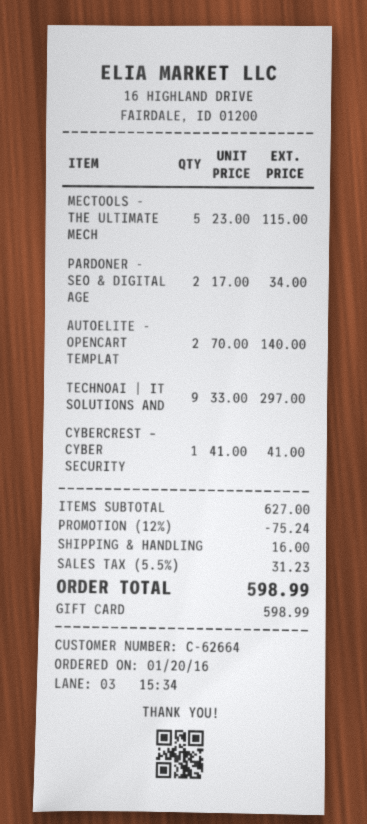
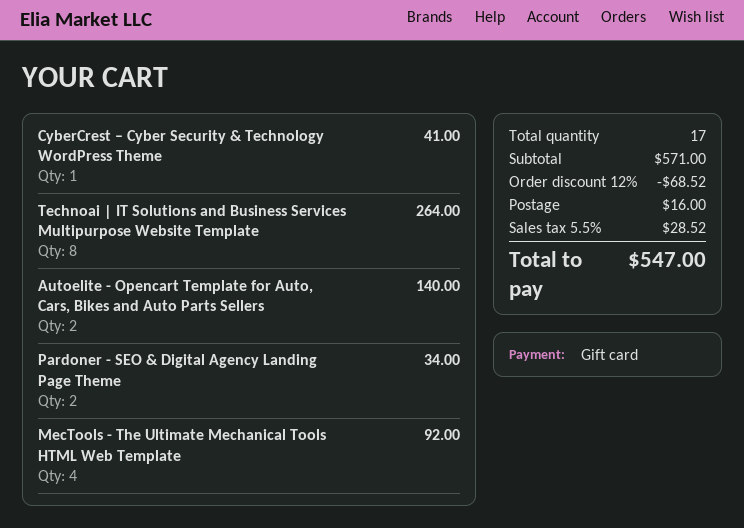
MECTOOLS - THE ULTIMATE MECH: 5 for 115.00 -> 4 for 92.00
TECHNOAI | IT SOLUTIONS AND: 9 for 297.00 -> 8 for 264.00
subtotal: 627.00 -> 571.00
discount: 12% = 75.24 -> 12% = 68.52
tax: 5.5% = 31.23 -> 5.5% = 28.52
total: 598.99 -> 547.00

